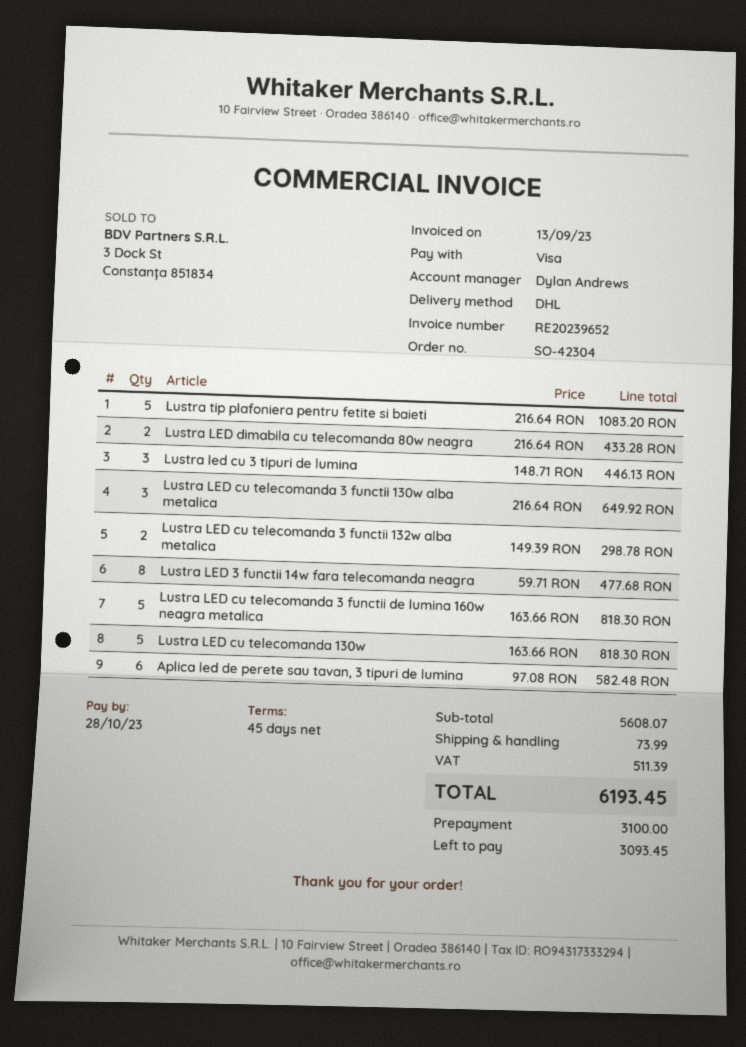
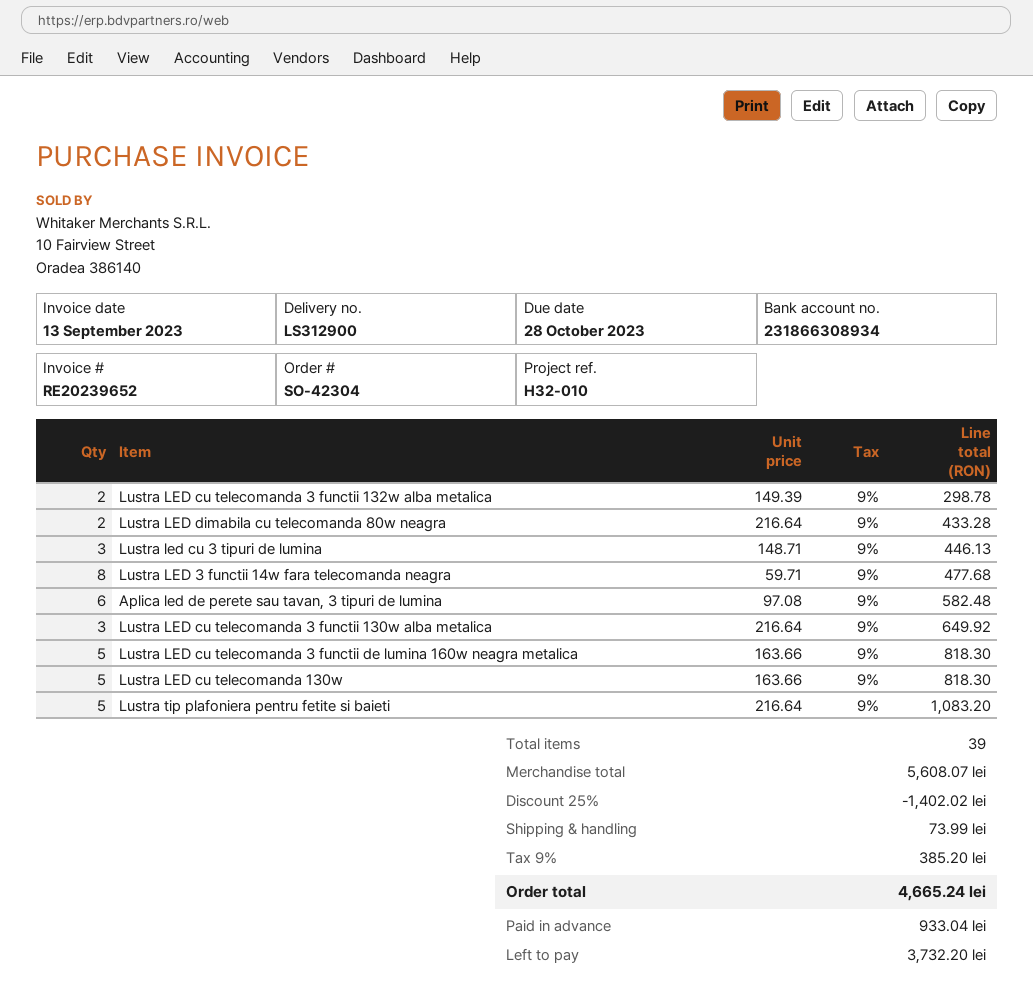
discount: none -> 25% = 1402.02
tax: 511.39 -> 385.20
total: 6193.45 -> 4665.24
deposit: 3100.00 -> 933.04
balance: 3093.45 -> 3732.20

